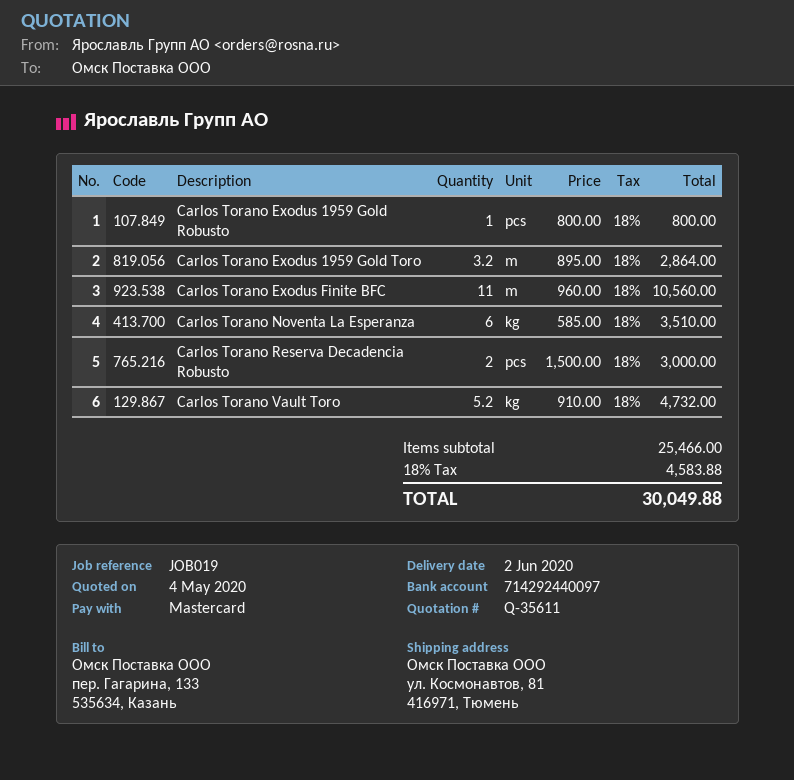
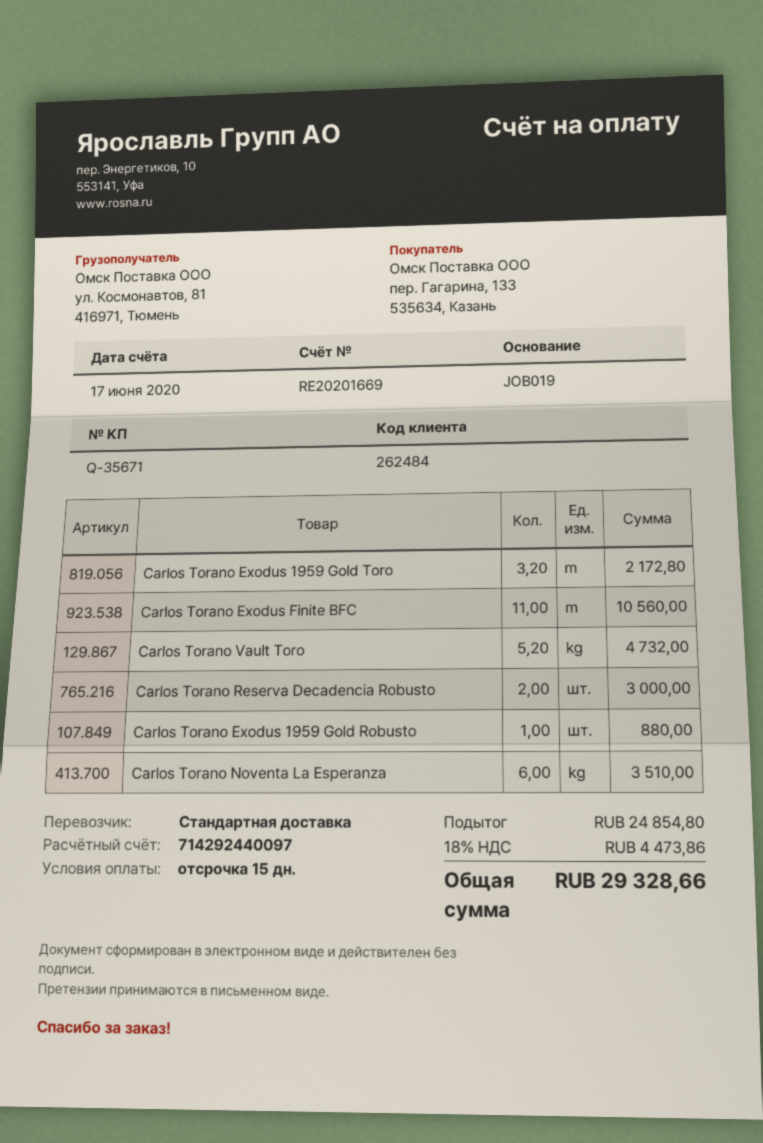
quote number: Q-35611 -> Q-35671
Carlos Torano Exodus 1959 Gold Robusto: 1 for 800.00 -> 1 for 880.00
Carlos Torano Exodus 1959 Gold Toro: 3.2 for 2864.00 -> 3.2 for 2172.80
subtotal: 25466.00 -> 24854.80
tax: 18% = 4583.88 -> 18% = 4473.86
total: 30049.88 -> 29328.66

